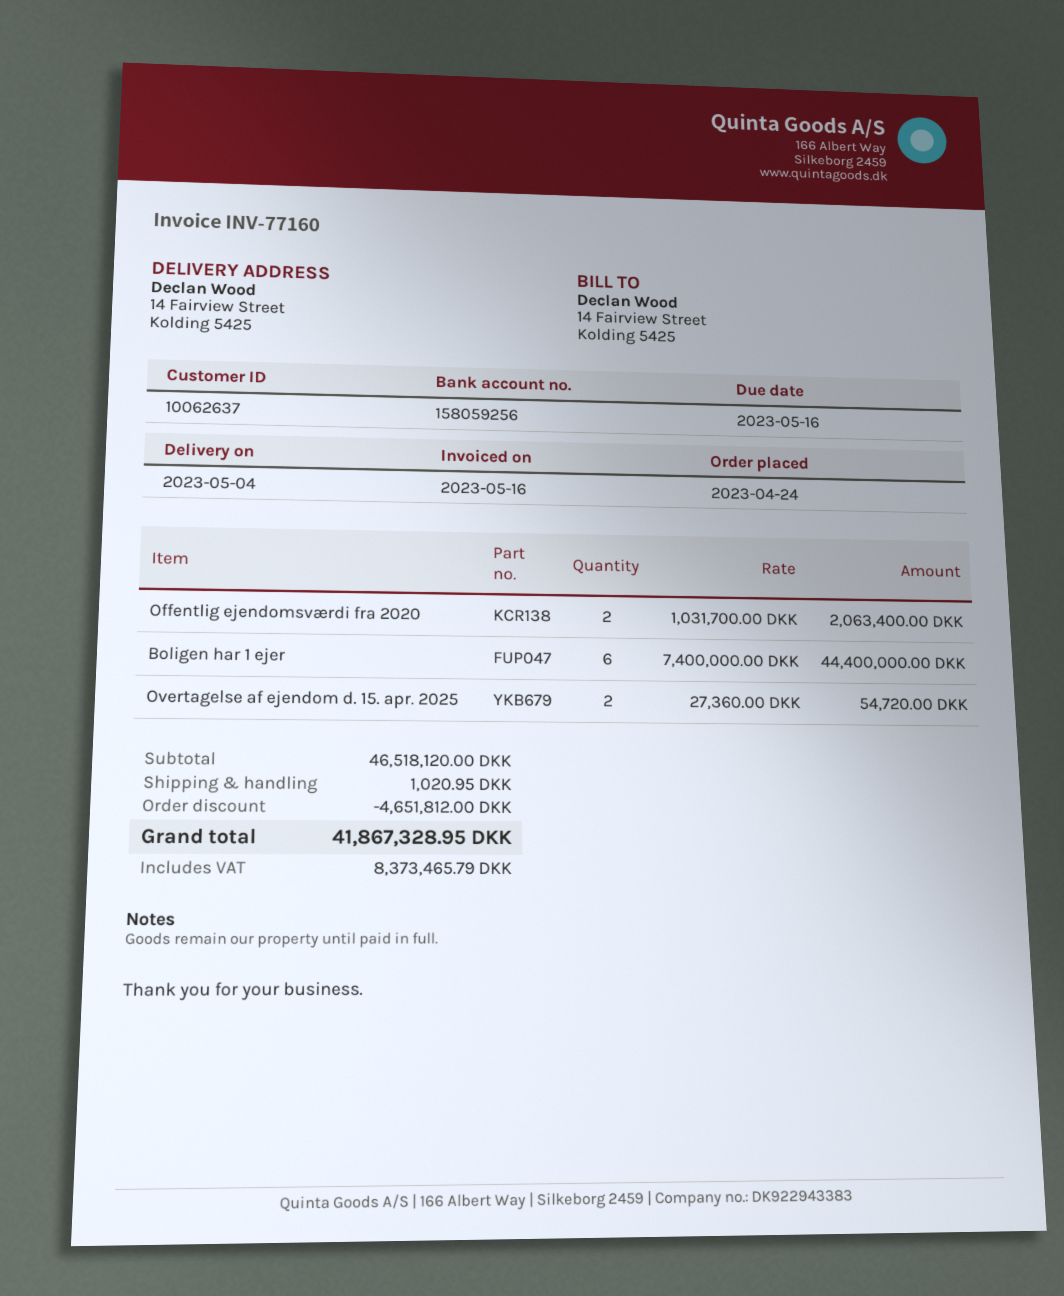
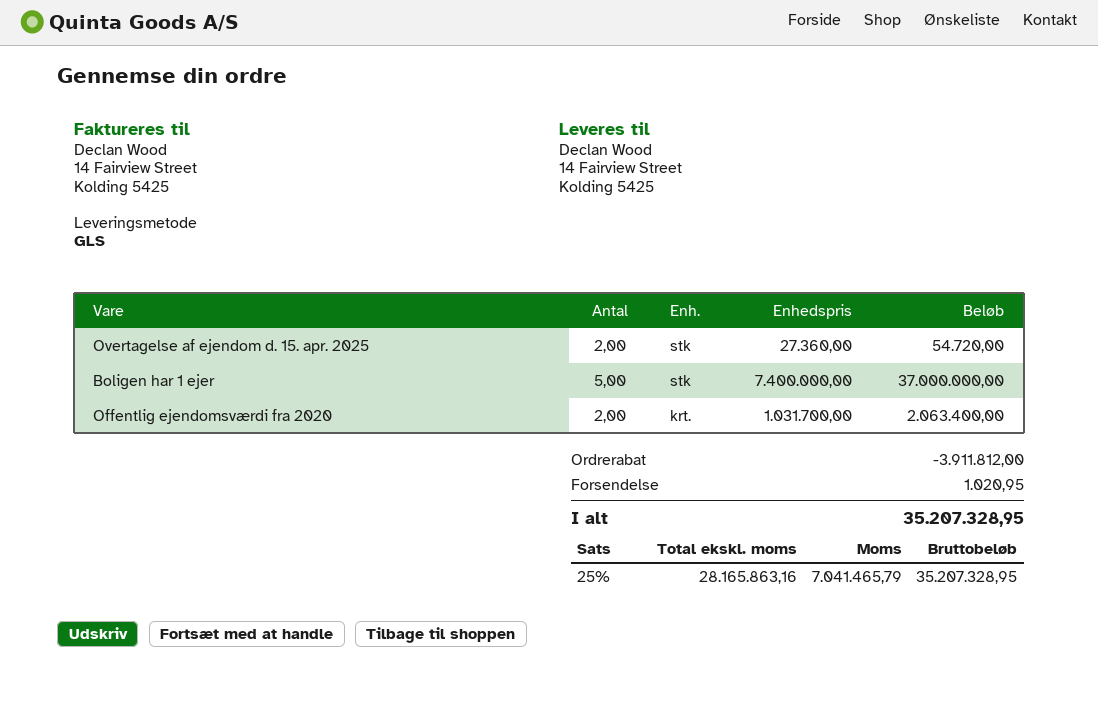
Boligen har 1 ejer: 6 x 7400000.00 = 44400000.00 -> 5 x 7400000.00 = 37000000.00
discount: 4651812.00 -> 3911812.00
tax: 8373465.79 -> 7041465.79
total: 41867328.95 -> 35207328.95

